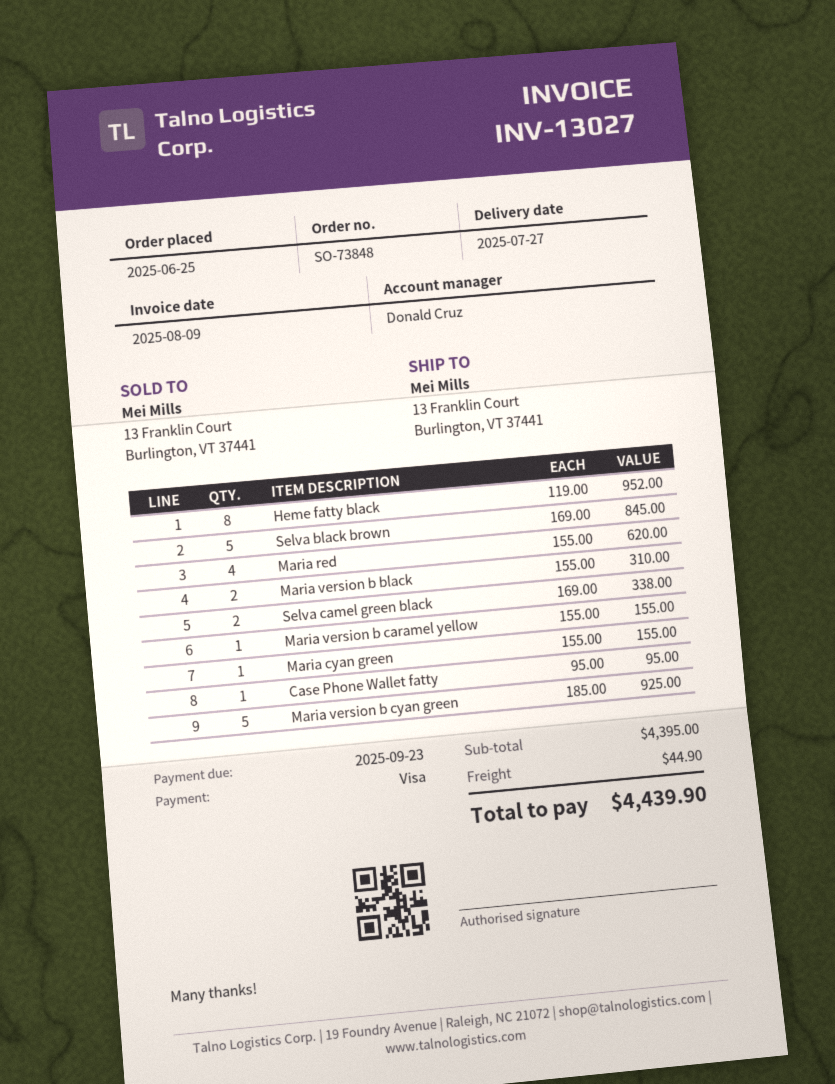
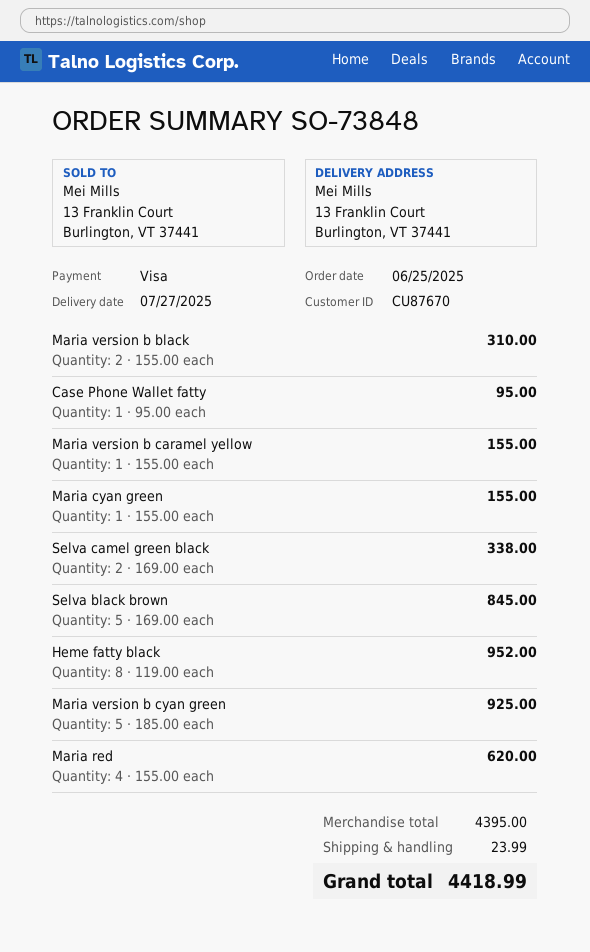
shipping: 44.90 -> 23.99
total: 4439.90 -> 4418.99

